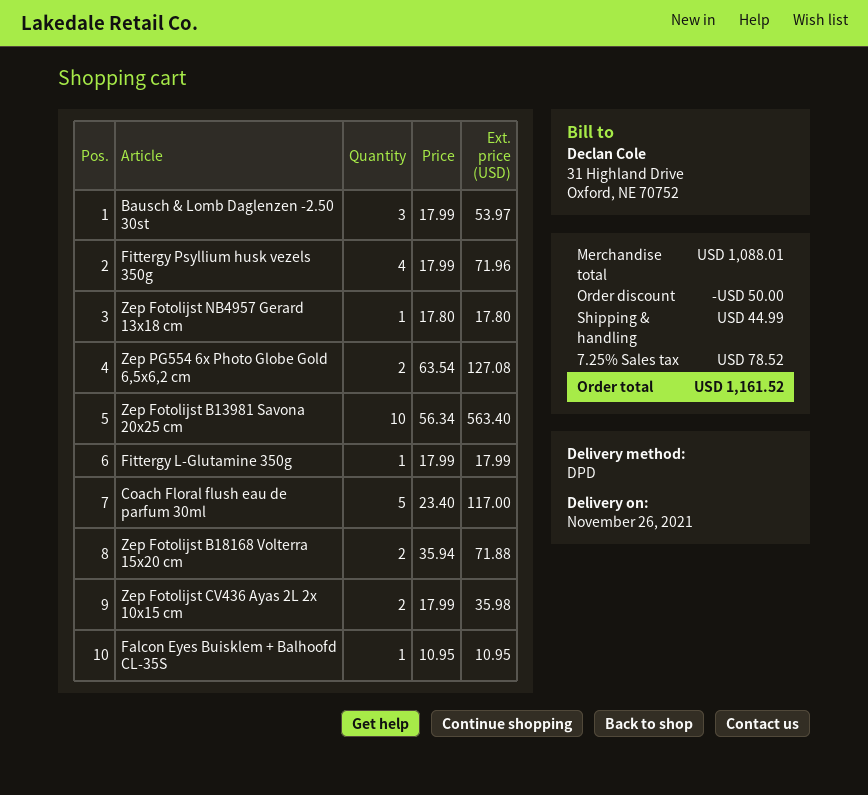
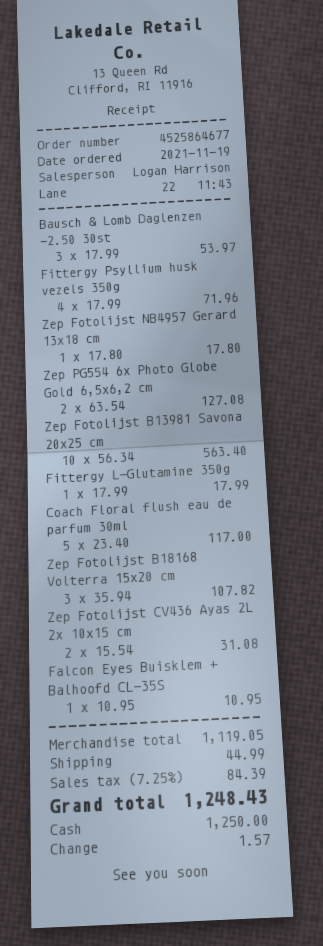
Zep Fotolijst B18168 Volterra 15x20 cm: 2 x 35.94 = 71.88 -> 3 x 35.94 = 107.82
Zep Fotolijst CV436 Ayas 2L 2x 10x15 cm: 2 x 17.99 = 35.98 -> 2 x 15.54 = 31.08
subtotal: 1088.01 -> 1119.05
discount: 50.00 -> none
tax: 7.25% = 78.52 -> 7.25% = 84.39
total: 1161.52 -> 1248.43

